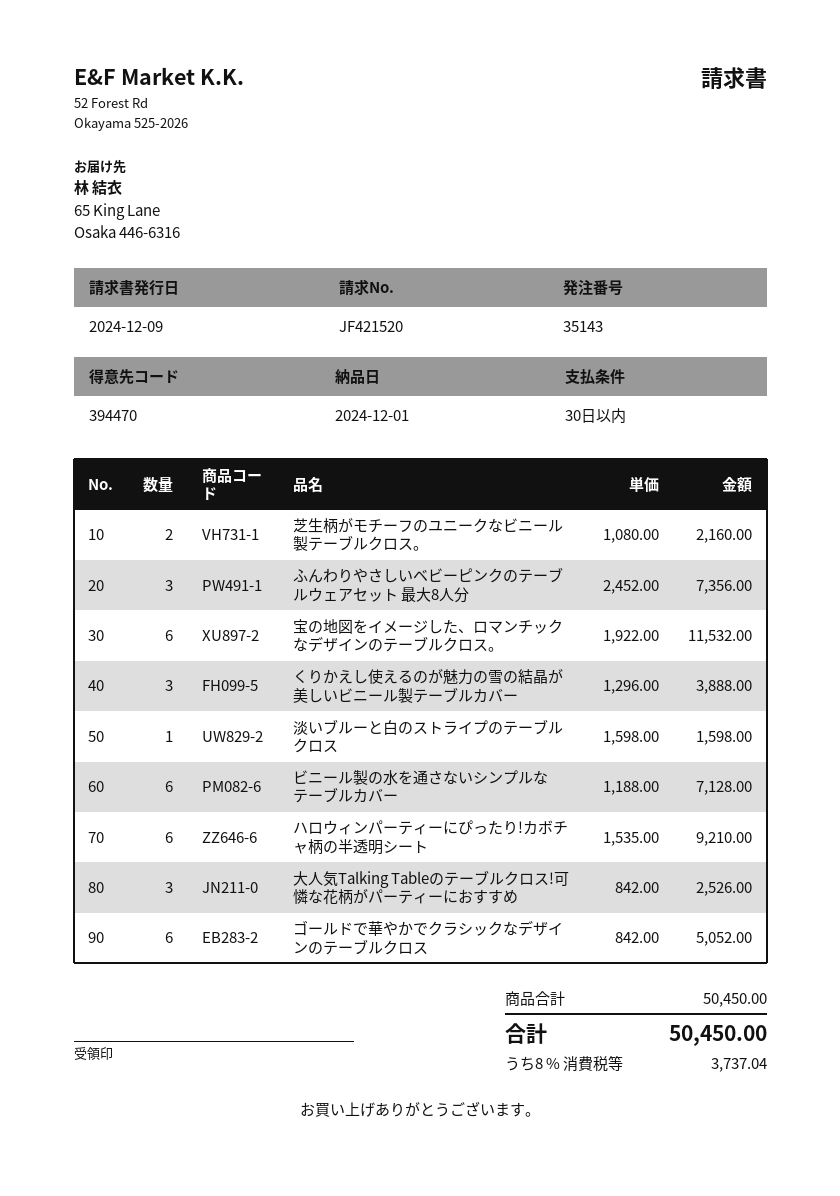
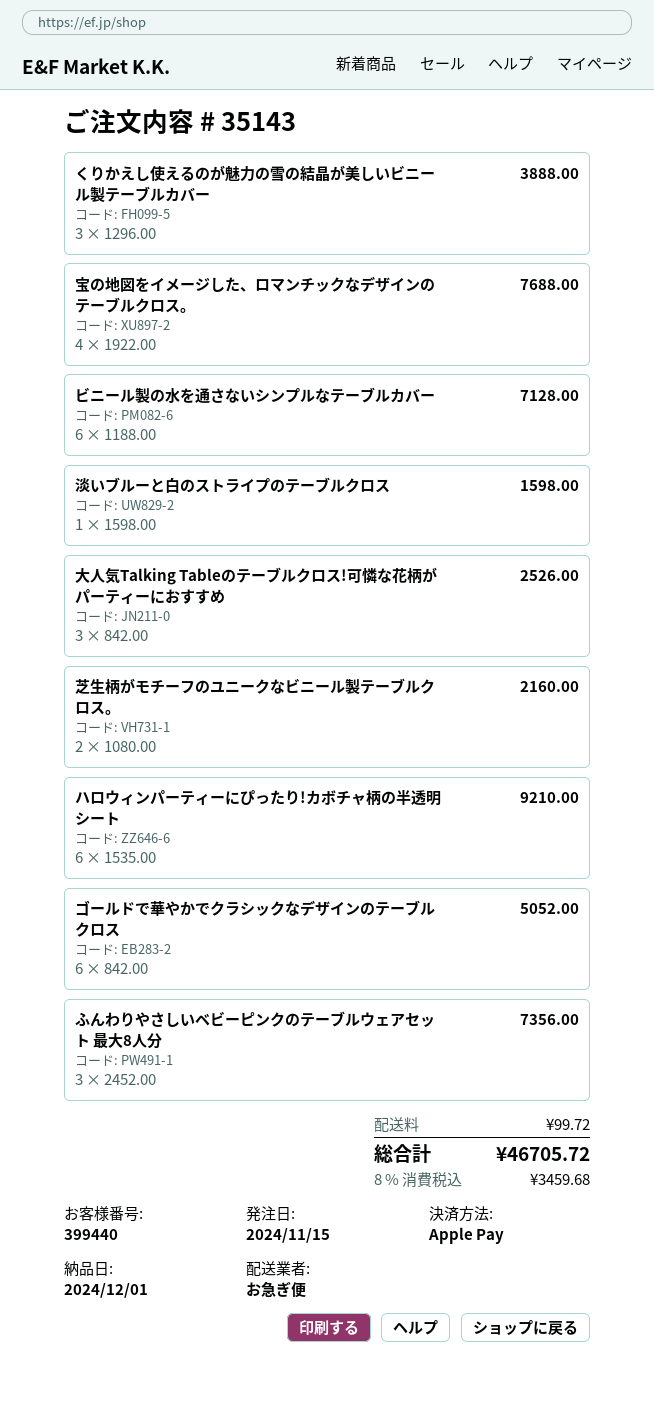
customer number: 394470 -> 399440
宝の地図をイメージした、ロマンチックなデザインのテーブルクロス。: 6 x 1922.00 = 11532.00 -> 4 x 1922.00 = 7688.00
shipping: none -> 99.72
tax: 8% = 3737.04 -> 8% = 3459.68
total: 50450.00 -> 46705.72

